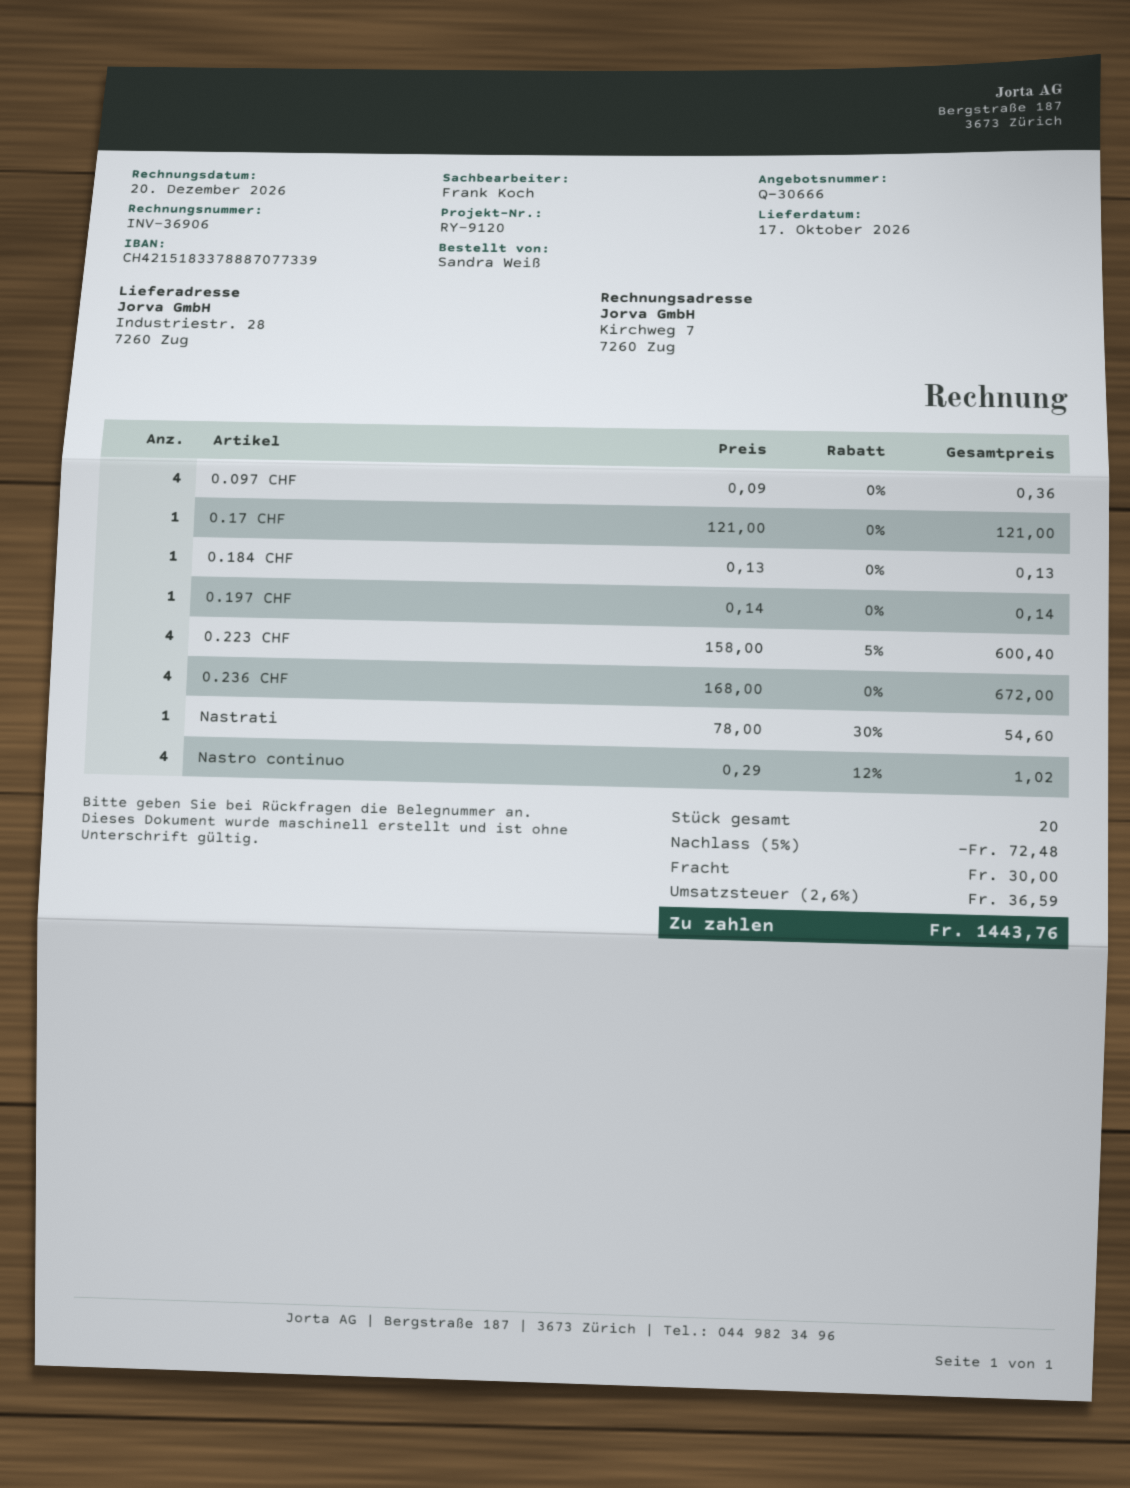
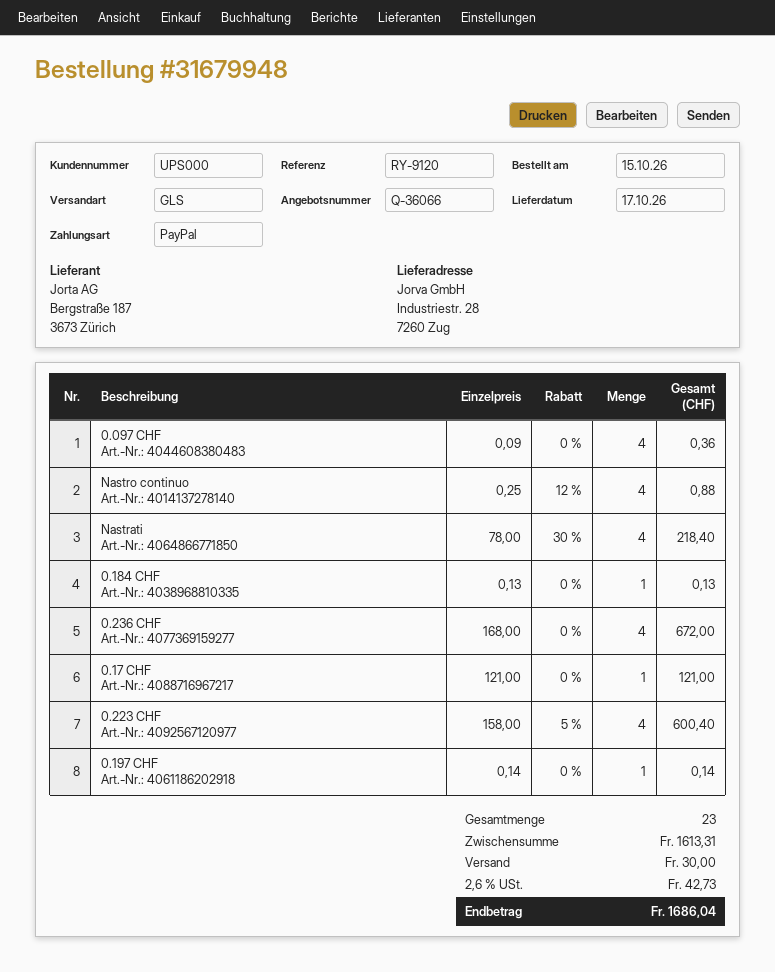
quote number: Q-30666 -> Q-36066
Nastrati: 1 x 78.00 - 30% = 54.60 -> 4 x 78.00 - 30% = 218.40
Nastro continuo: 4 x 0.29 - 12% = 1.02 -> 4 x 0.25 - 12% = 0.88
total quantity: 20 -> 23
discount: 5% = 72.48 -> none
tax: 2.6% = 36.59 -> 2.6% = 42.73
total: 1443.76 -> 1686.04

